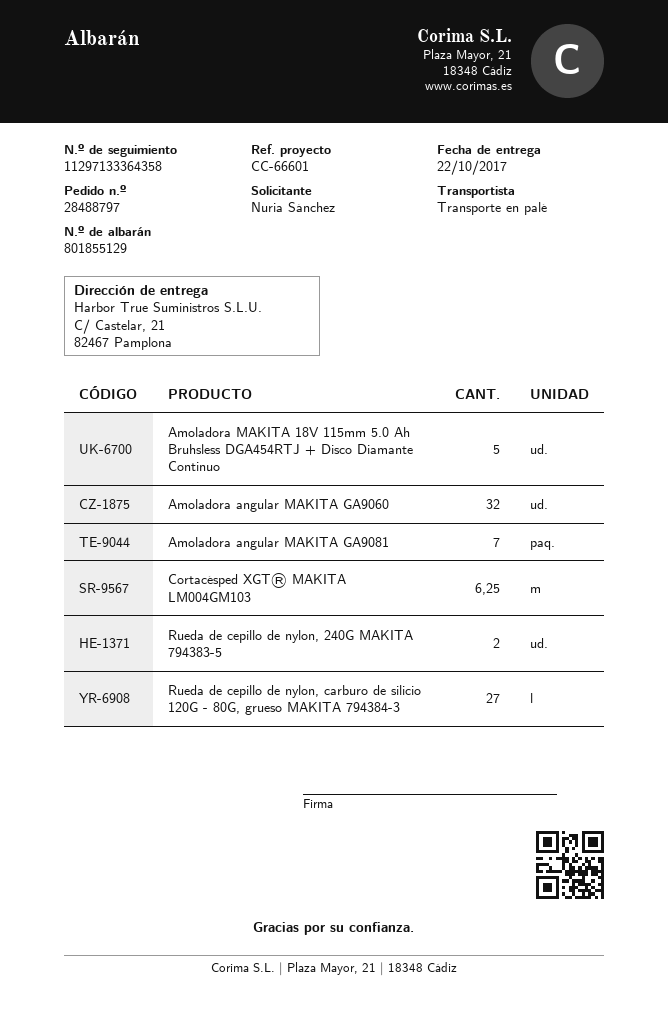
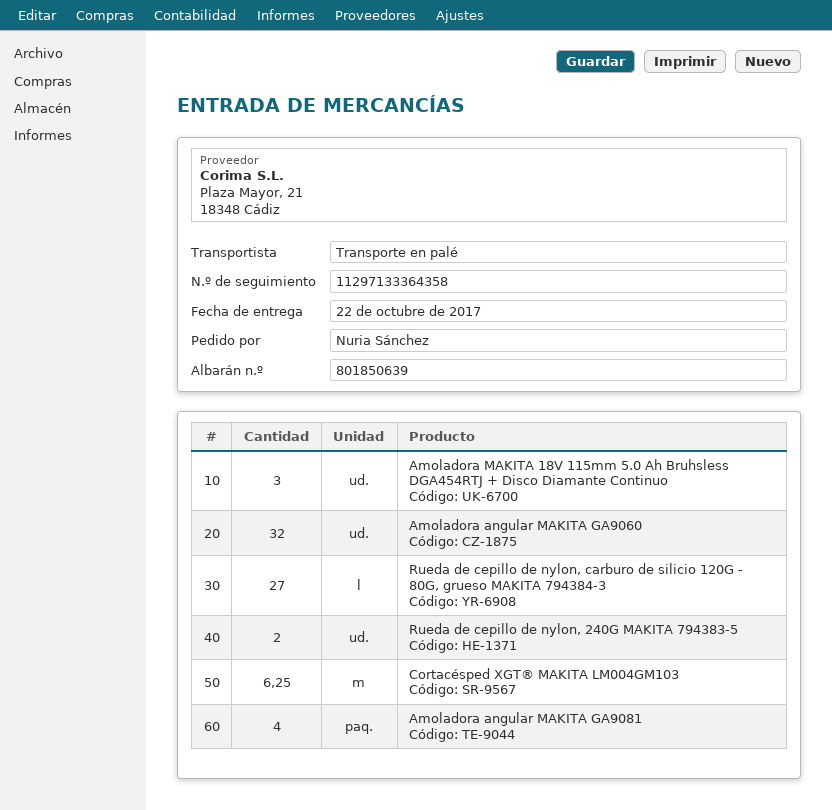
delivery note number: 801855129 -> 801850639
Amoladora MAKITA 18V 115mm 5.0 Ah Bruhsless DGA454RTJ + Disco Diamante Continuo: 5 -> 3
Amoladora angular MAKITA GA9081: 7 -> 4

